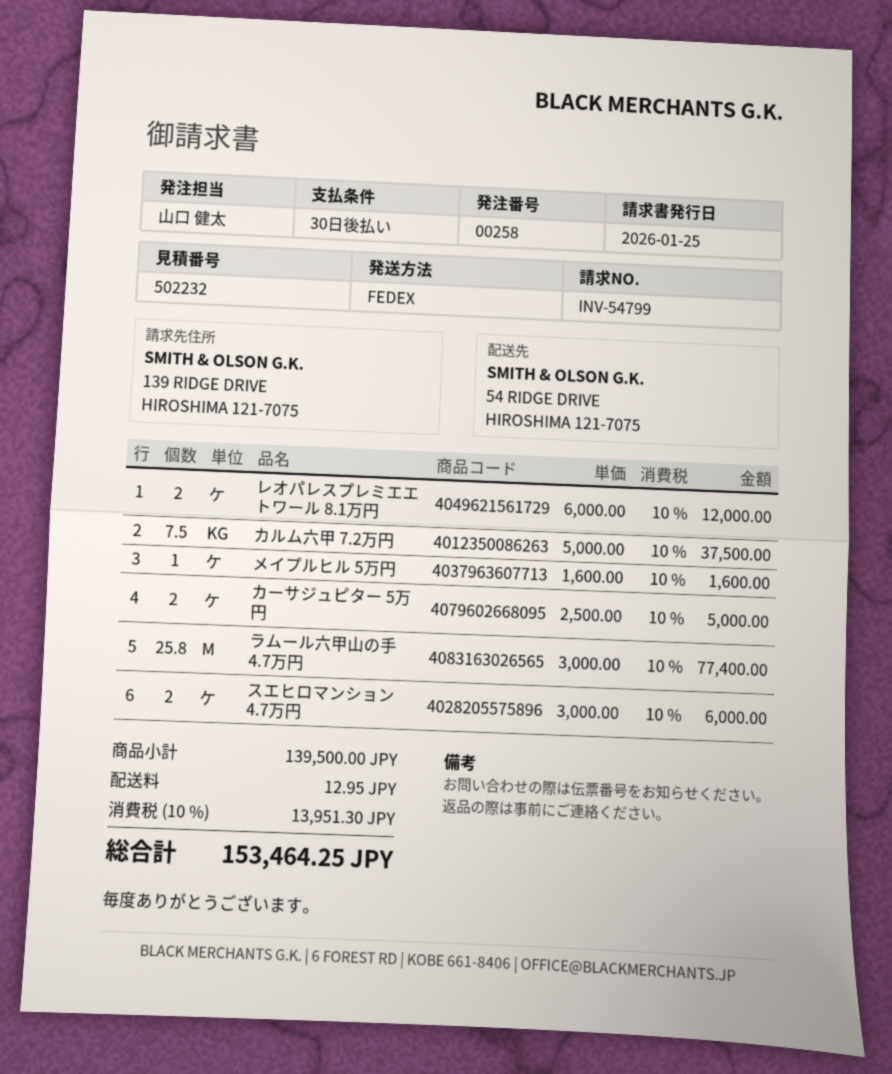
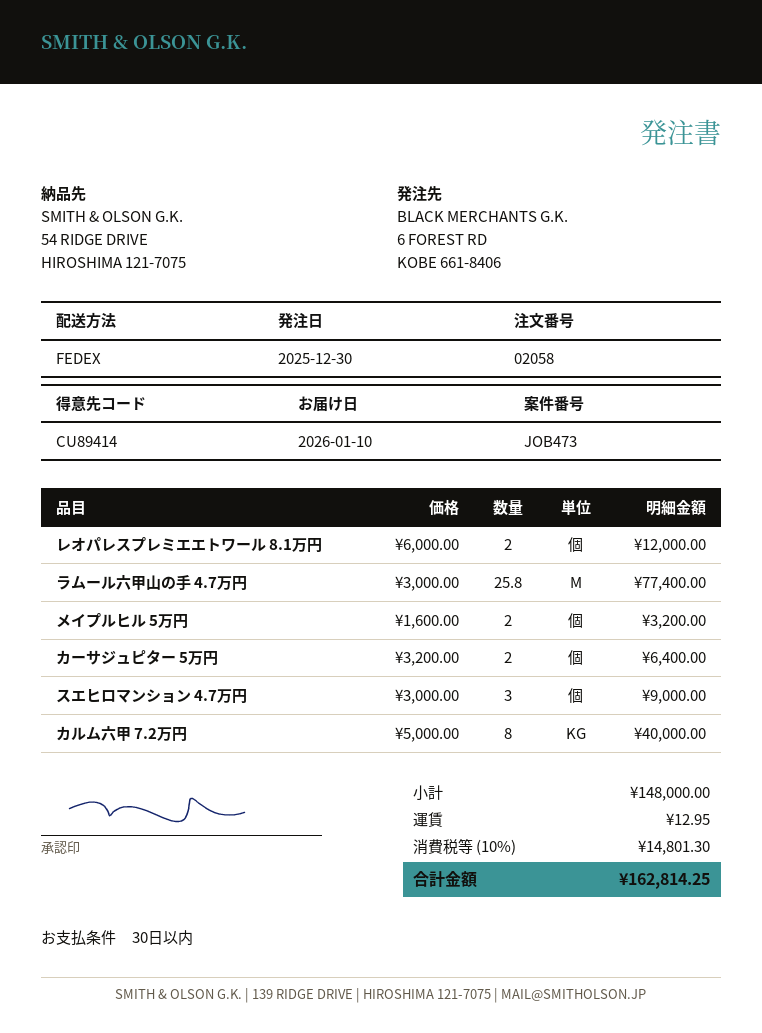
order number: 00258 -> 02058
カルム六甲 7.2万円: 7.5 x 5000.00 = 37500.00 -> 8 x 5000.00 = 40000.00
メイプルヒル 5万円: 1 x 1600.00 = 1600.00 -> 2 x 1600.00 = 3200.00
カーサジュピター 5万円: 2 x 2500.00 = 5000.00 -> 2 x 3200.00 = 6400.00
スエヒロマンション 4.7万円: 2 x 3000.00 = 6000.00 -> 3 x 3000.00 = 9000.00
subtotal: 139500.00 -> 148000.00
tax: 10% = 13951.30 -> 10% = 14801.30
total: 153464.25 -> 162814.25

